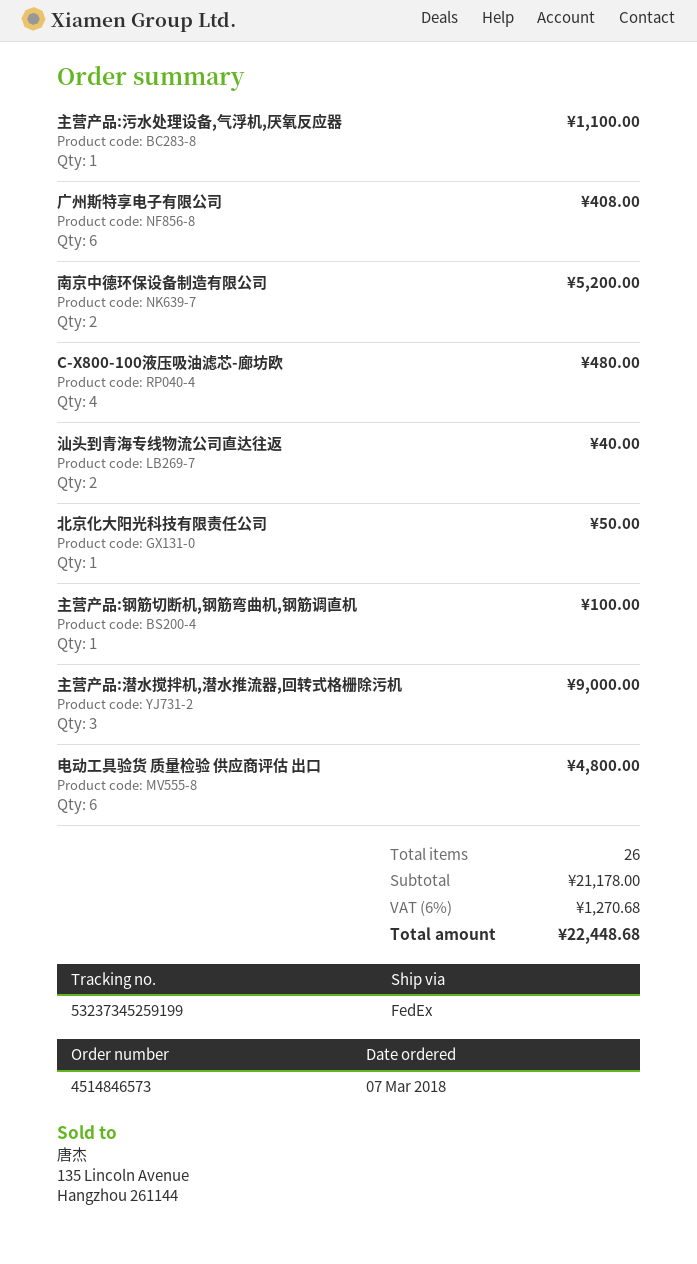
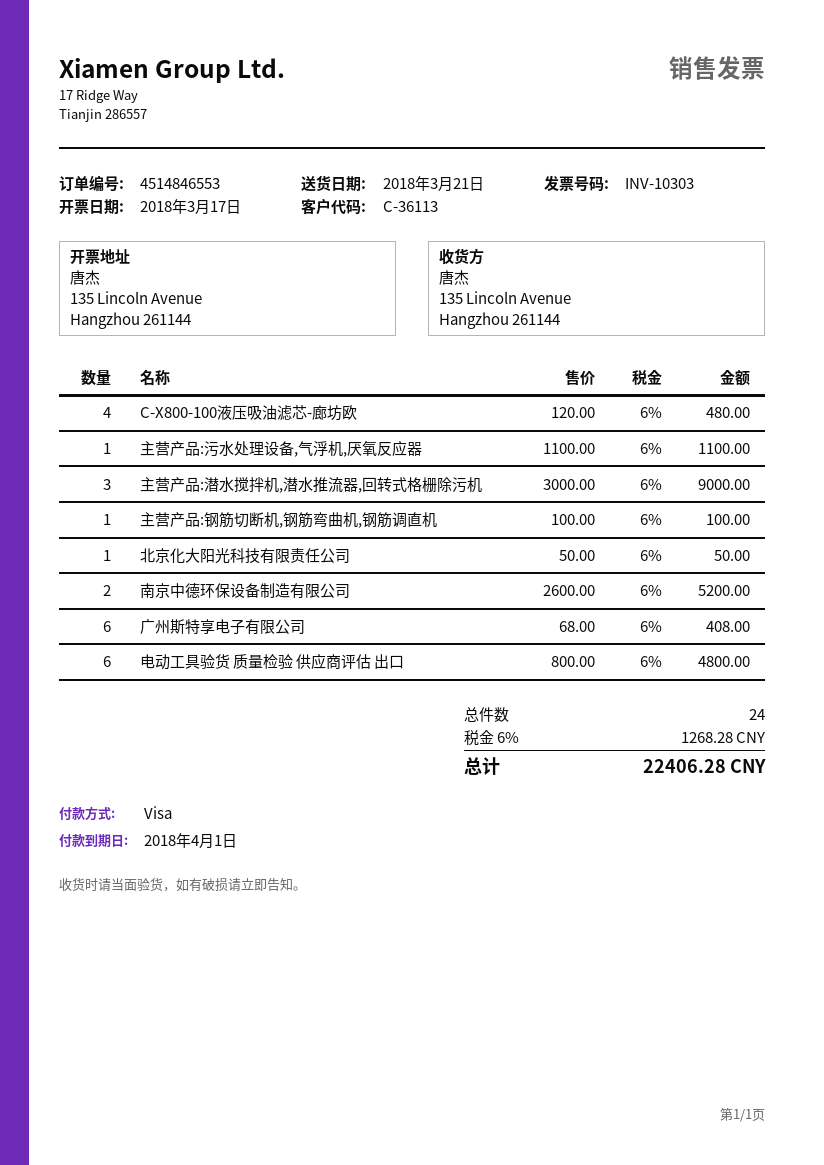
order number: 4514846573 -> 4514846553
汕头到青海专线物流公司直达往返: 2 for 40.00 -> none
total quantity: 26 -> 24
tax: 6% = 1270.68 -> 6% = 1268.28
total: 22448.68 -> 22406.28

